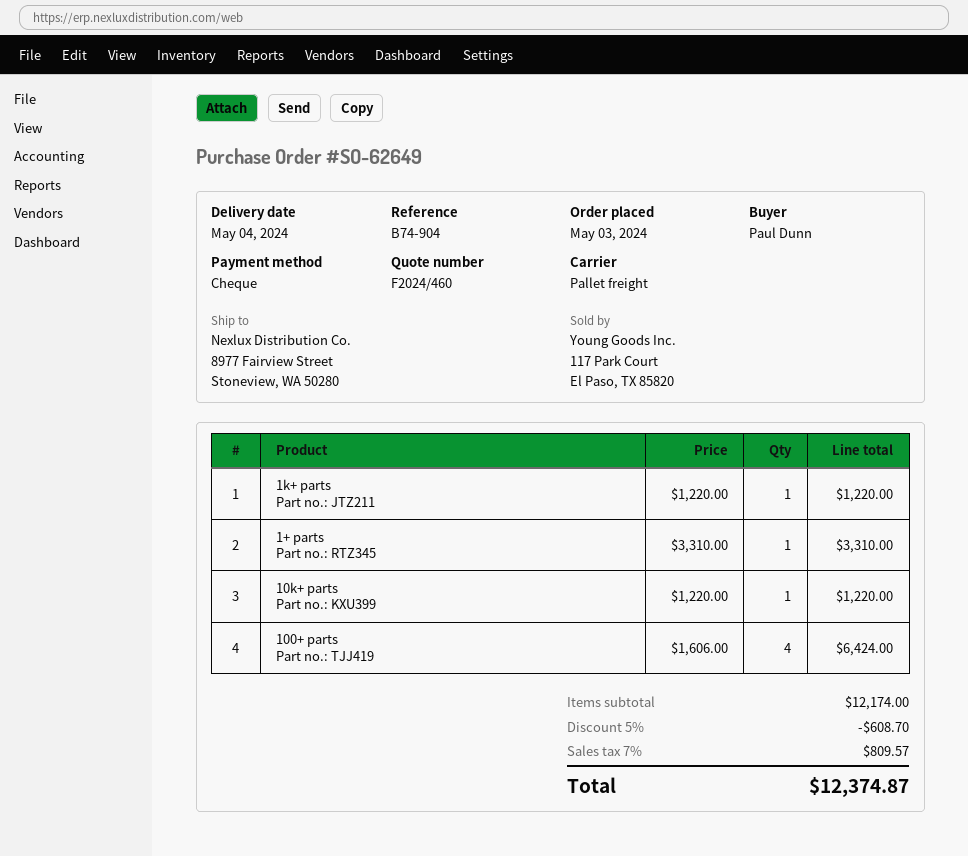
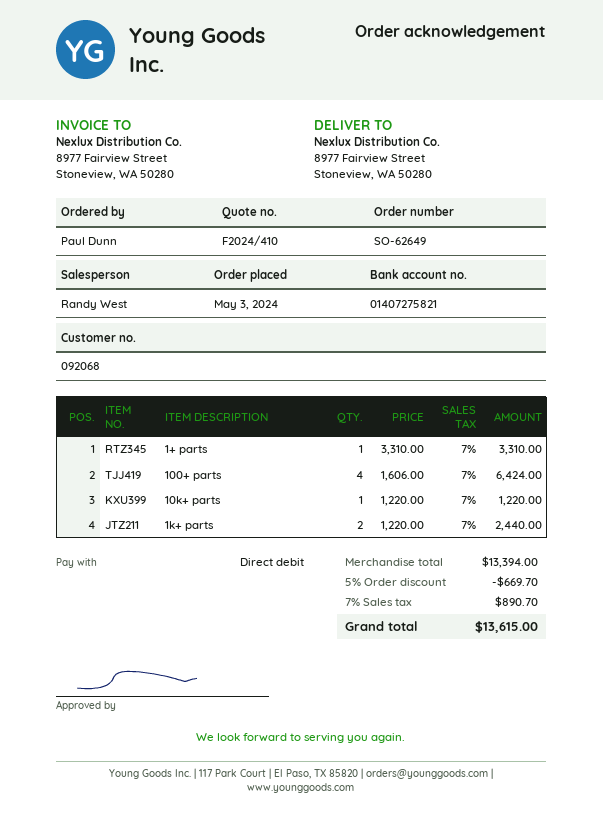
quote number: F2024/460 -> F2024/410
payment method: cheque -> direct debit
1k+ parts: 1 x 1220.00 = 1220.00 -> 2 x 1220.00 = 2440.00
subtotal: 12174.00 -> 13394.00
discount: 5% = 608.70 -> 5% = 669.70
tax: 7% = 809.57 -> 7% = 890.70
total: 12374.87 -> 13615.00

